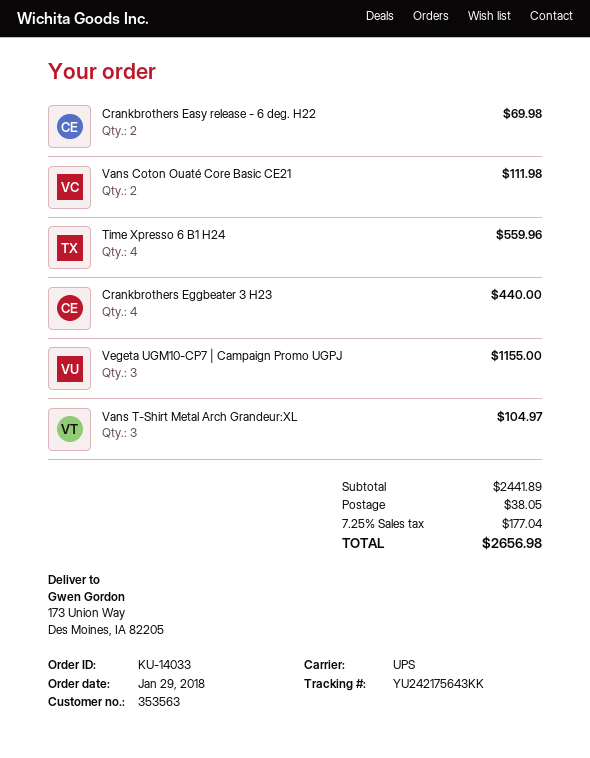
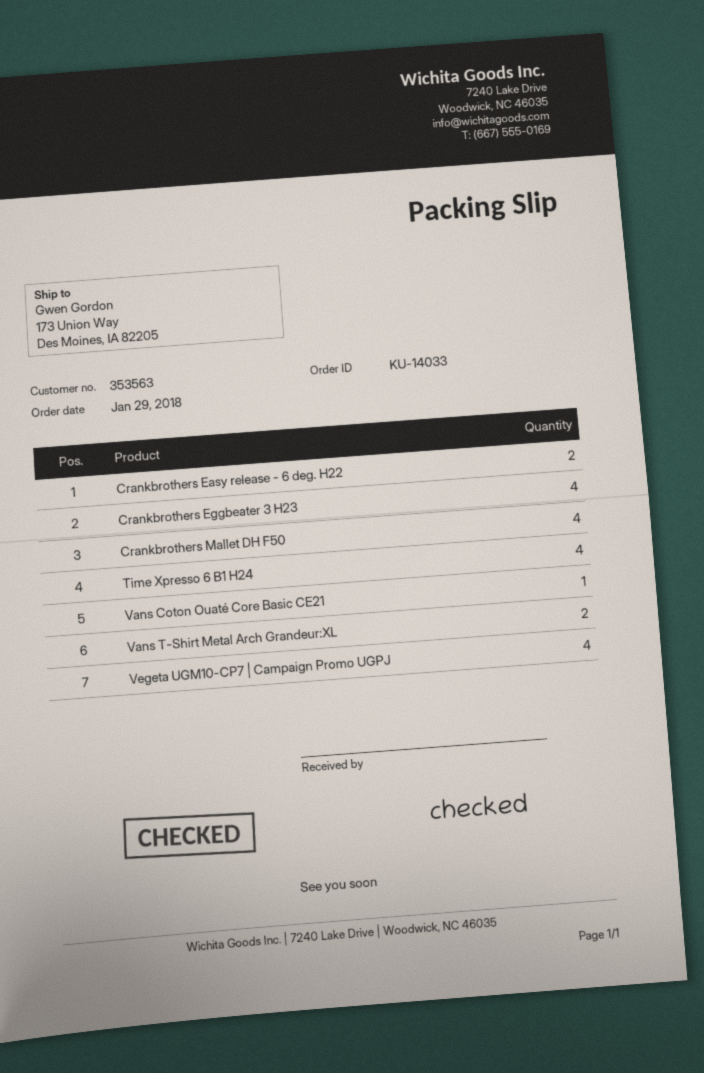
Vans Coton Ouaté Core Basic CE21: 2 -> 1
Vegeta UGM10-CP7 | Campaign Promo UGPJ: 3 -> 4
Vans T-Shirt Metal Arch Grandeur:XL: 3 -> 2
Crankbrothers Mallet DH F50: none -> 4

